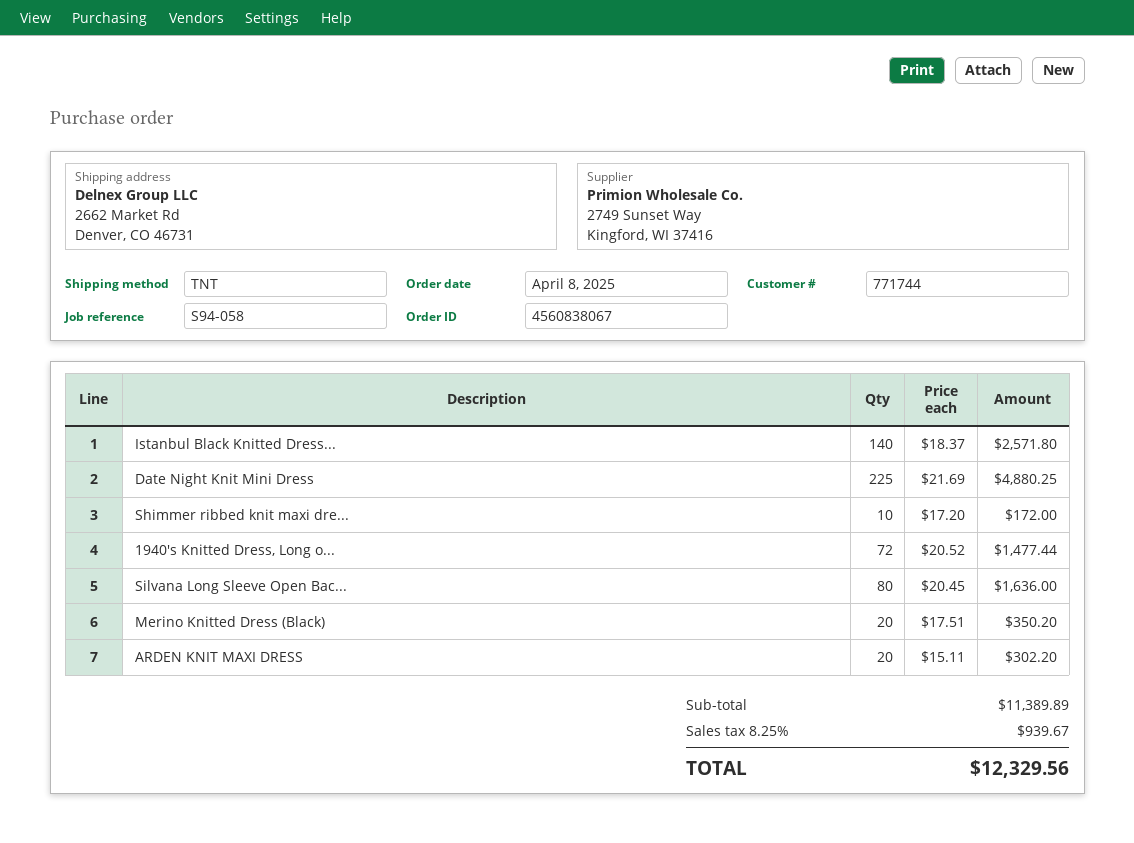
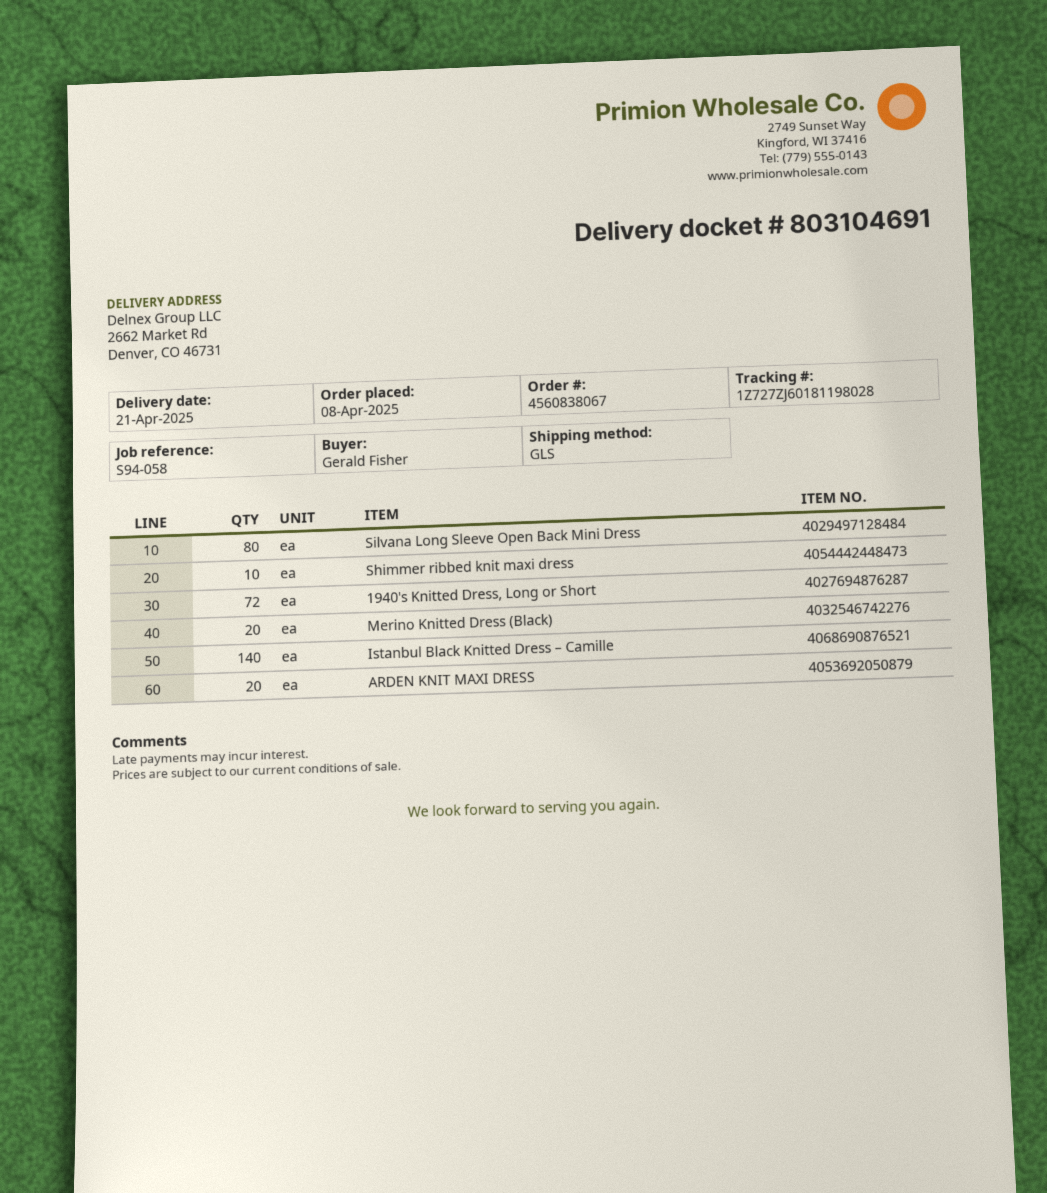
shipping method: TNT -> GLS
Date Night Knit Mini Dress: 225 -> none

